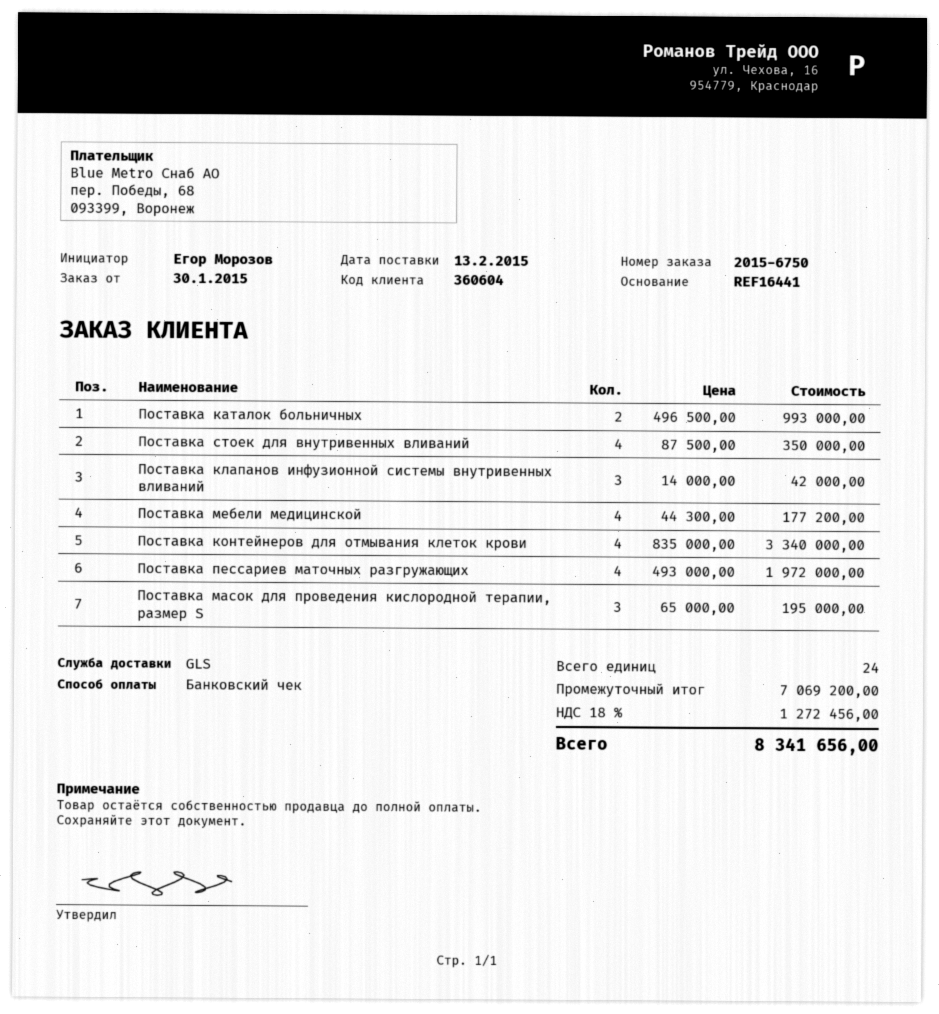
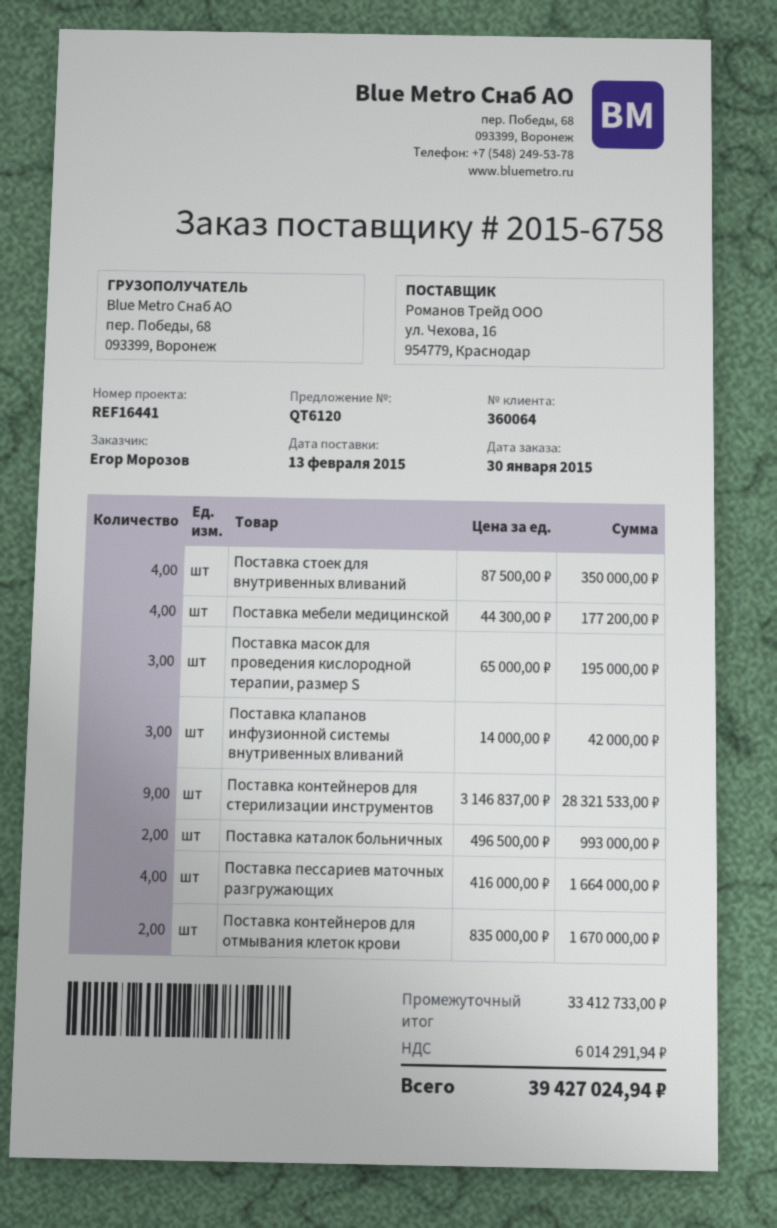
order number: 2015-6750 -> 2015-6758
customer number: 360604 -> 360064
Поставка контейнеров для отмывания клеток крови: 4 x 835000.00 = 3340000.00 -> 2 x 835000.00 = 1670000.00
Поставка пессариев маточных разгружающих: 4 x 493000.00 = 1972000.00 -> 4 x 416000.00 = 1664000.00
Поставка контейнеров для стерилизации инструментов: none -> 9 x 3146837.00 = 28321533.00
subtotal: 7069200.00 -> 33412733.00
tax: 1272456.00 -> 6014291.94
total: 8341656.00 -> 39427024.94

